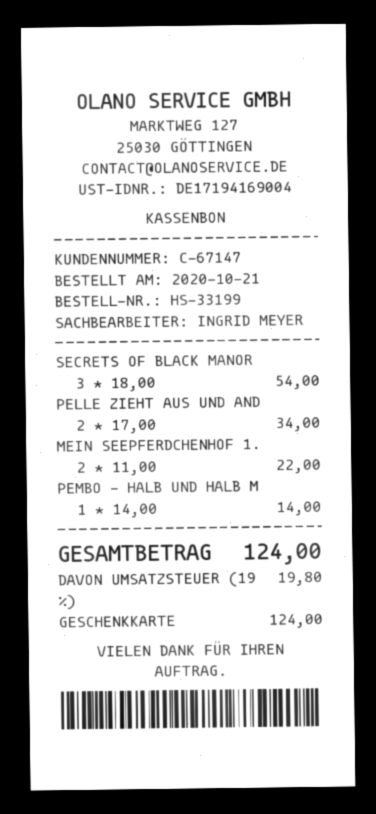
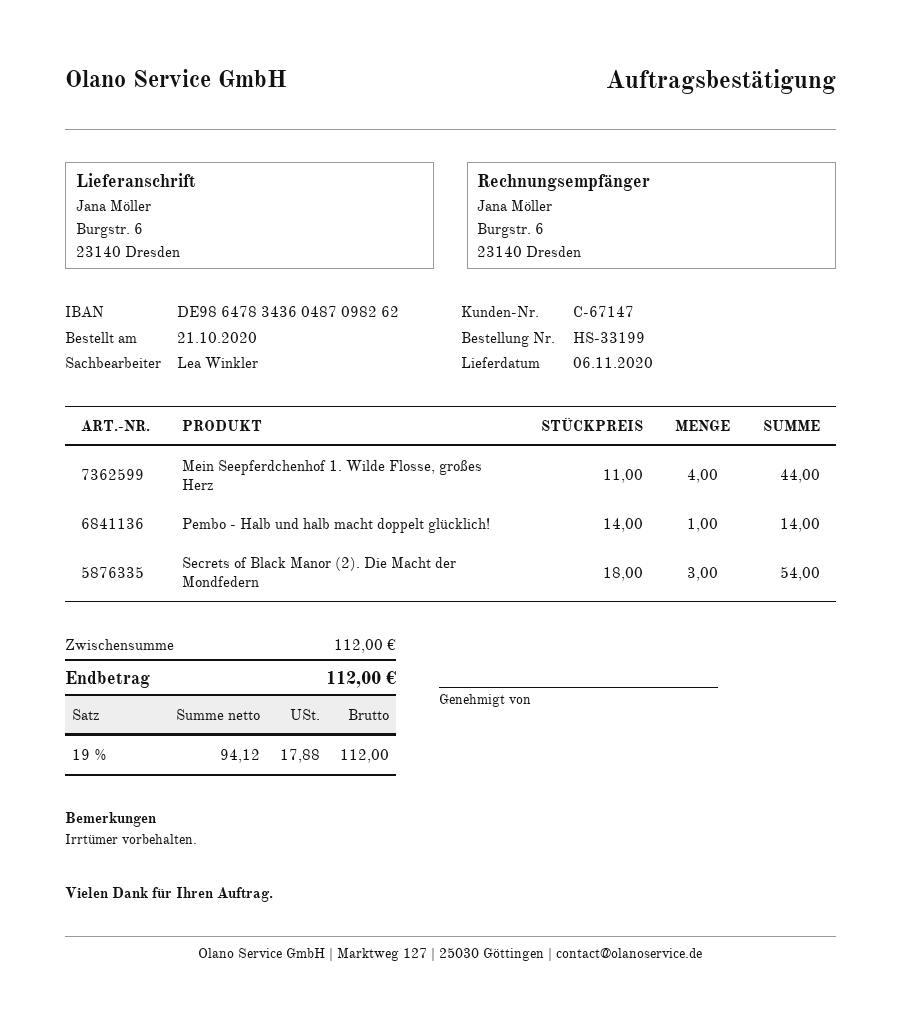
sales rep: INGRID MEYER -> Lea Winkler
PELLE ZIEHT AUS UND AND: 2 x 17.00 = 34.00 -> none
MEIN SEEPFERDCHENHOF 1.: 2 x 11.00 = 22.00 -> 4 x 11.00 = 44.00
tax: 19% = 19.80 -> 19% = 17.88
total: 124.00 -> 112.00

